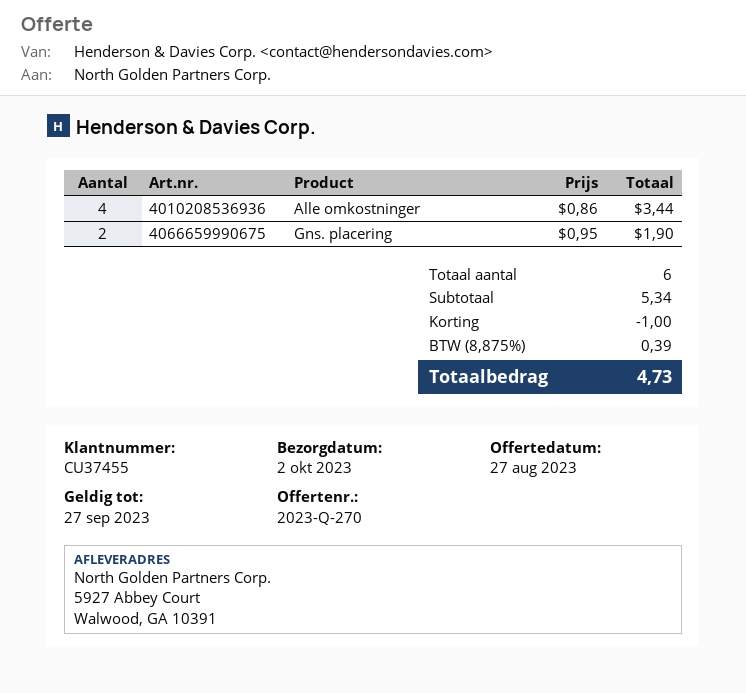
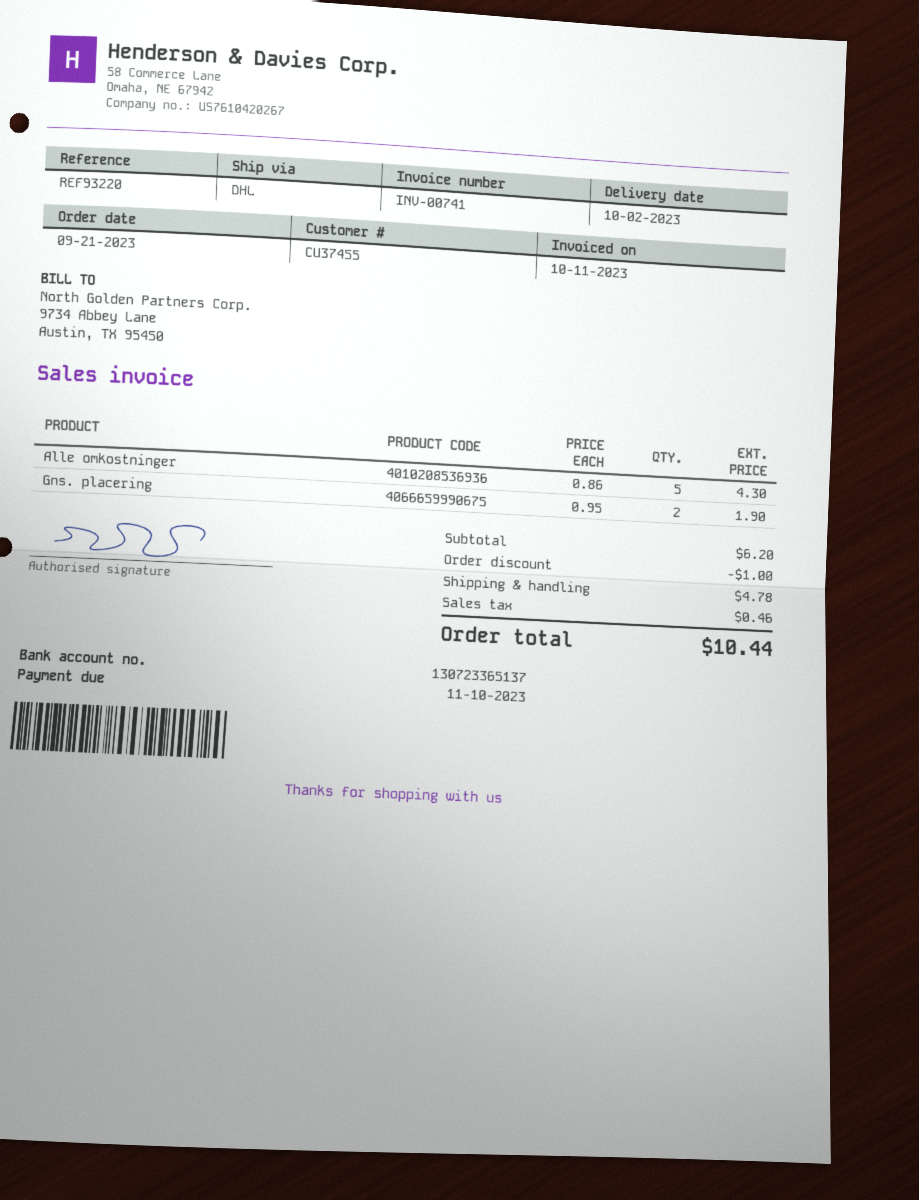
Alle omkostninger: 4 x 0.86 = 3.44 -> 5 x 0.86 = 4.30
subtotal: 5.34 -> 6.20
shipping: none -> 4.78
tax: 0.39 -> 0.46
total: 4.73 -> 10.44

